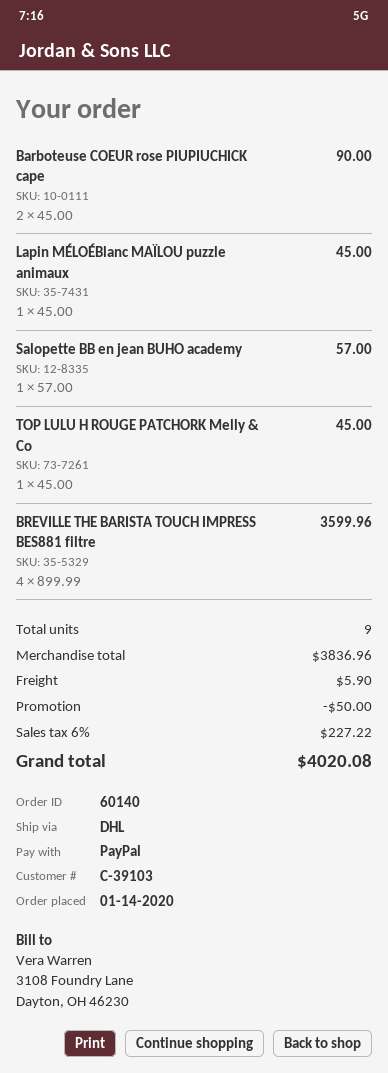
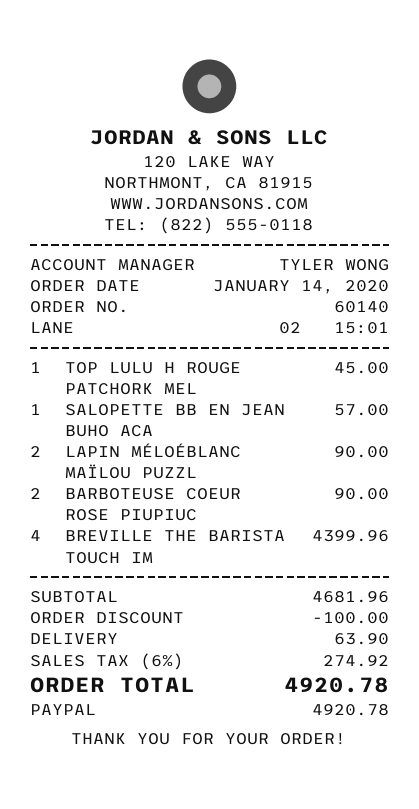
Lapin MÉLOÉBlanc MAÏLOU puzzle animaux: 1 for 45.00 -> 2 for 90.00
BREVILLE THE BARISTA TOUCH IMPRESS BES881 filtre: 4 for 3599.96 -> 4 for 4399.96
subtotal: 3836.96 -> 4681.96
discount: 50.00 -> 100.00
shipping: 5.90 -> 63.90
tax: 6% = 227.22 -> 6% = 274.92
total: 4020.08 -> 4920.78

